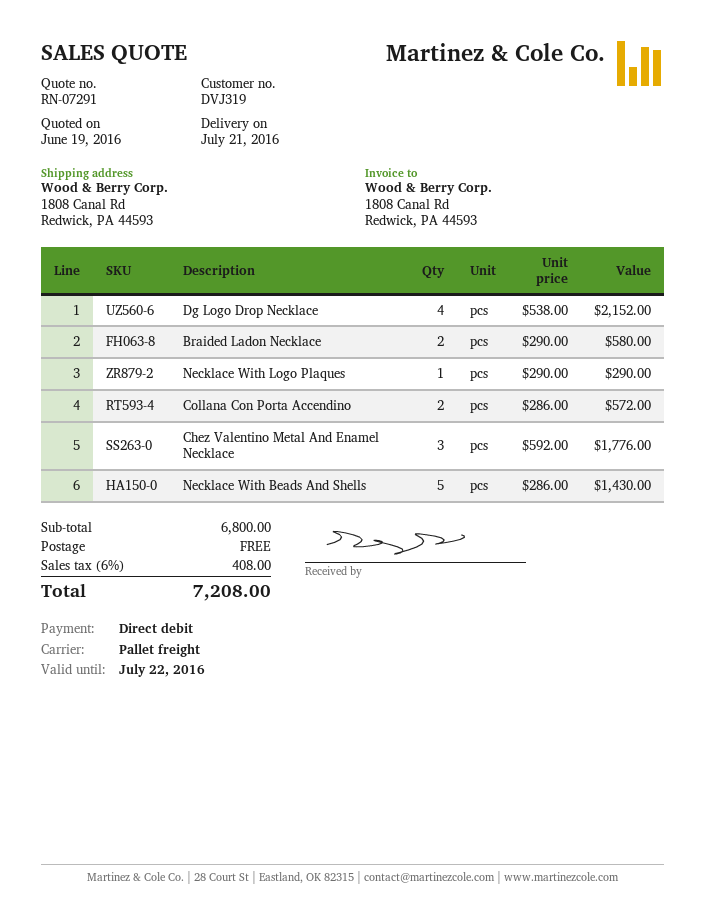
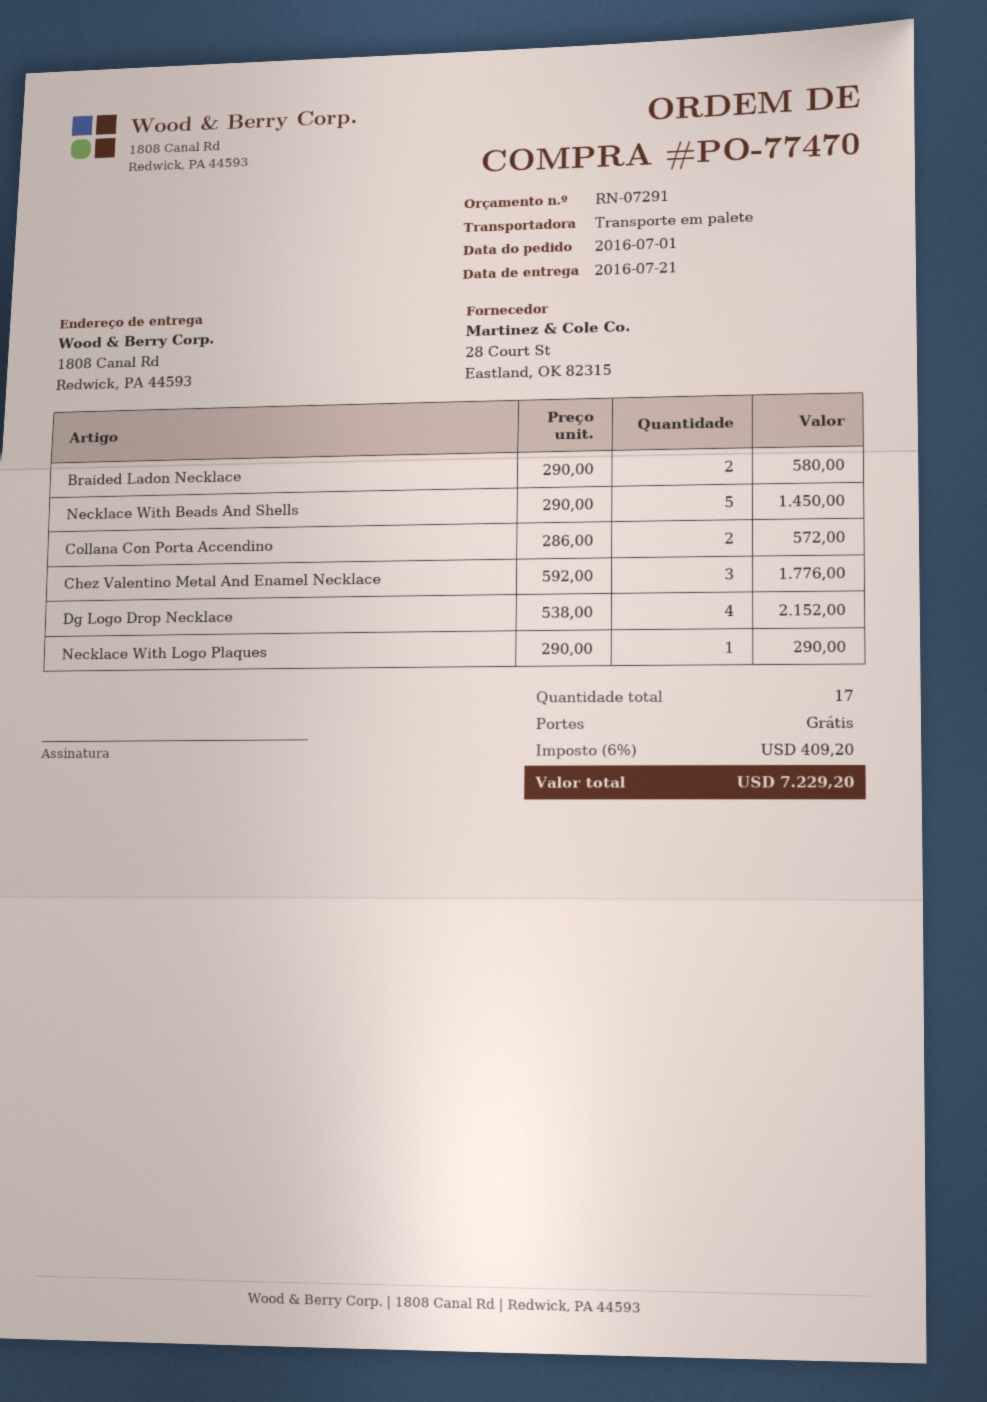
Necklace With Beads And Shells: 5 x 286.00 = 1430.00 -> 5 x 290.00 = 1450.00
tax: 6% = 408.00 -> 6% = 409.20
total: 7208.00 -> 7229.20

